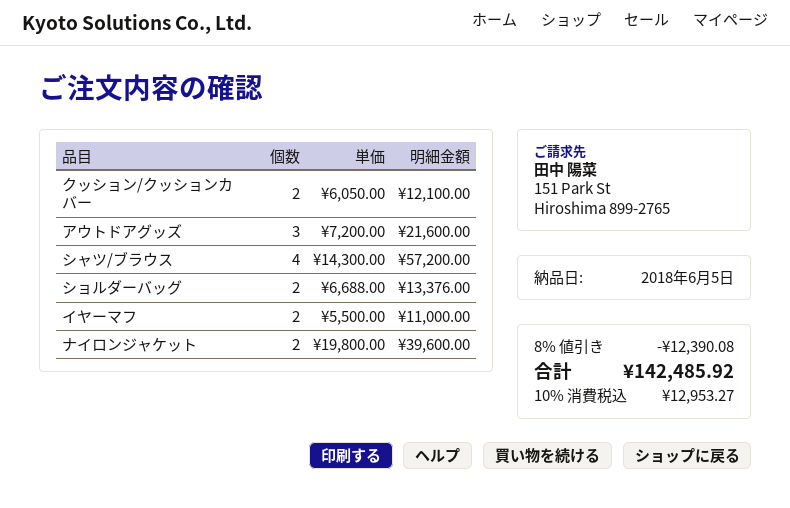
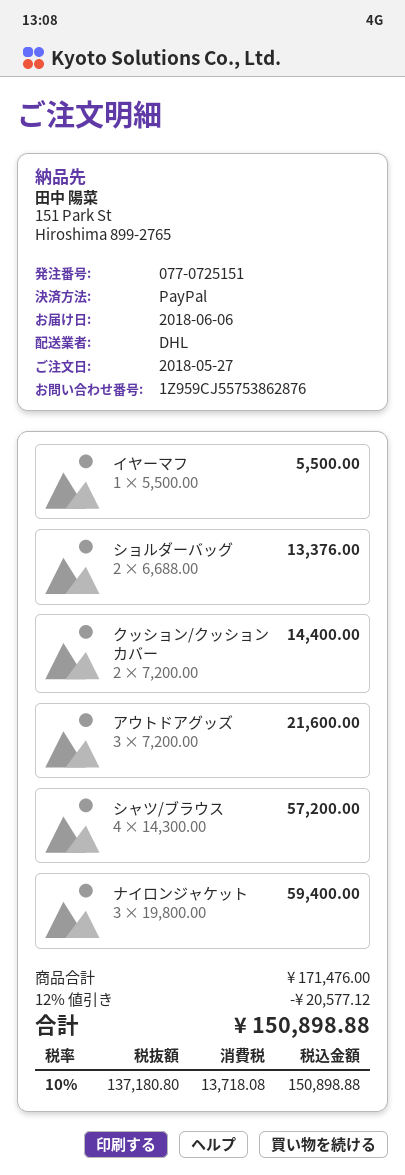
delivery date: 2018-06-05 -> 2018-06-06
クッション/クッションカバー: 2 x 6050.00 = 12100.00 -> 2 x 7200.00 = 14400.00
イヤーマフ: 2 x 5500.00 = 11000.00 -> 1 x 5500.00 = 5500.00
ナイロンジャケット: 2 x 19800.00 = 39600.00 -> 3 x 19800.00 = 59400.00
discount: 8% = 12390.08 -> 12% = 20577.12
tax: 10% = 12953.27 -> 10% = 13718.08
total: 142485.92 -> 150898.88

